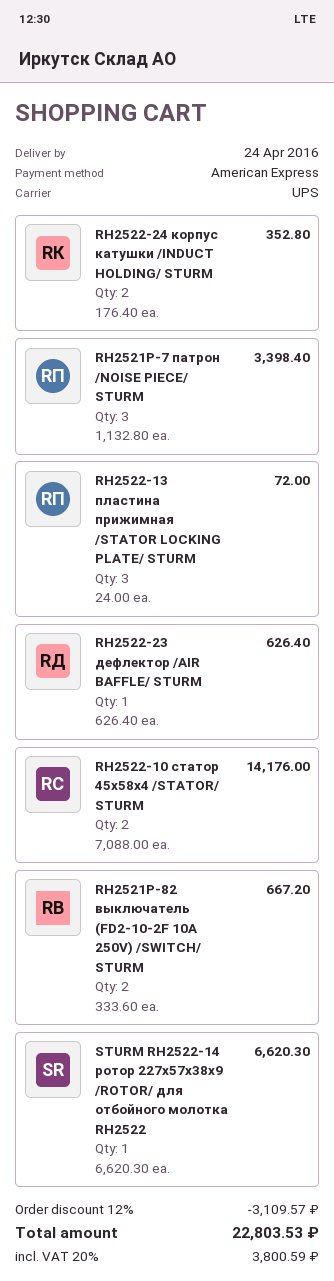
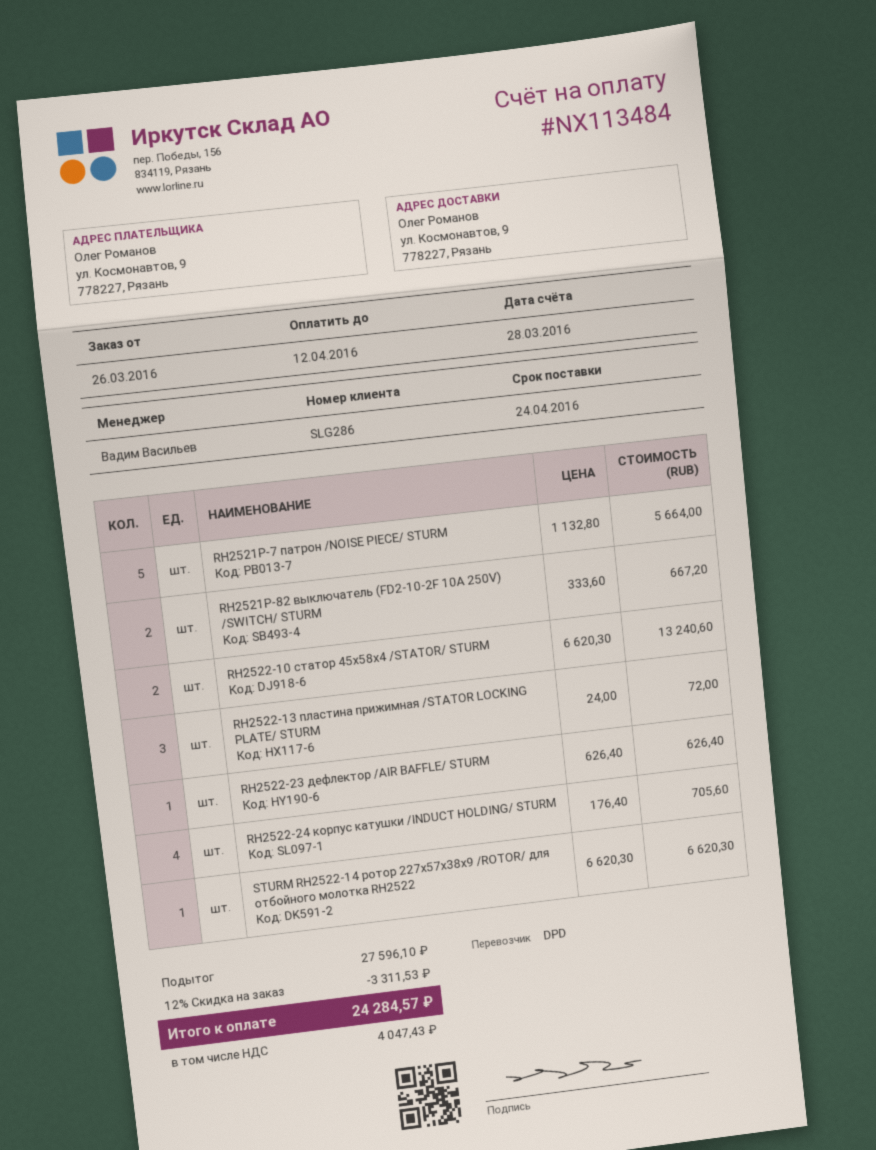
shipping method: UPS -> DPD
RH2522-24 корпус катушки /INDUCT HOLDING/ STURM: 2 x 176.40 = 352.80 -> 4 x 176.40 = 705.60
RH2521P-7 патрон /NOISE PIECE/ STURM: 3 x 1132.80 = 3398.40 -> 5 x 1132.80 = 5664.00
RH2522-10 статор 45х58х4 /STATOR/ STURM: 2 x 7088.00 = 14176.00 -> 2 x 6620.30 = 13240.60
discount: 12% = 3109.57 -> 12% = 3311.53
tax: 3800.59 -> 4047.43
total: 22803.53 -> 24284.57

